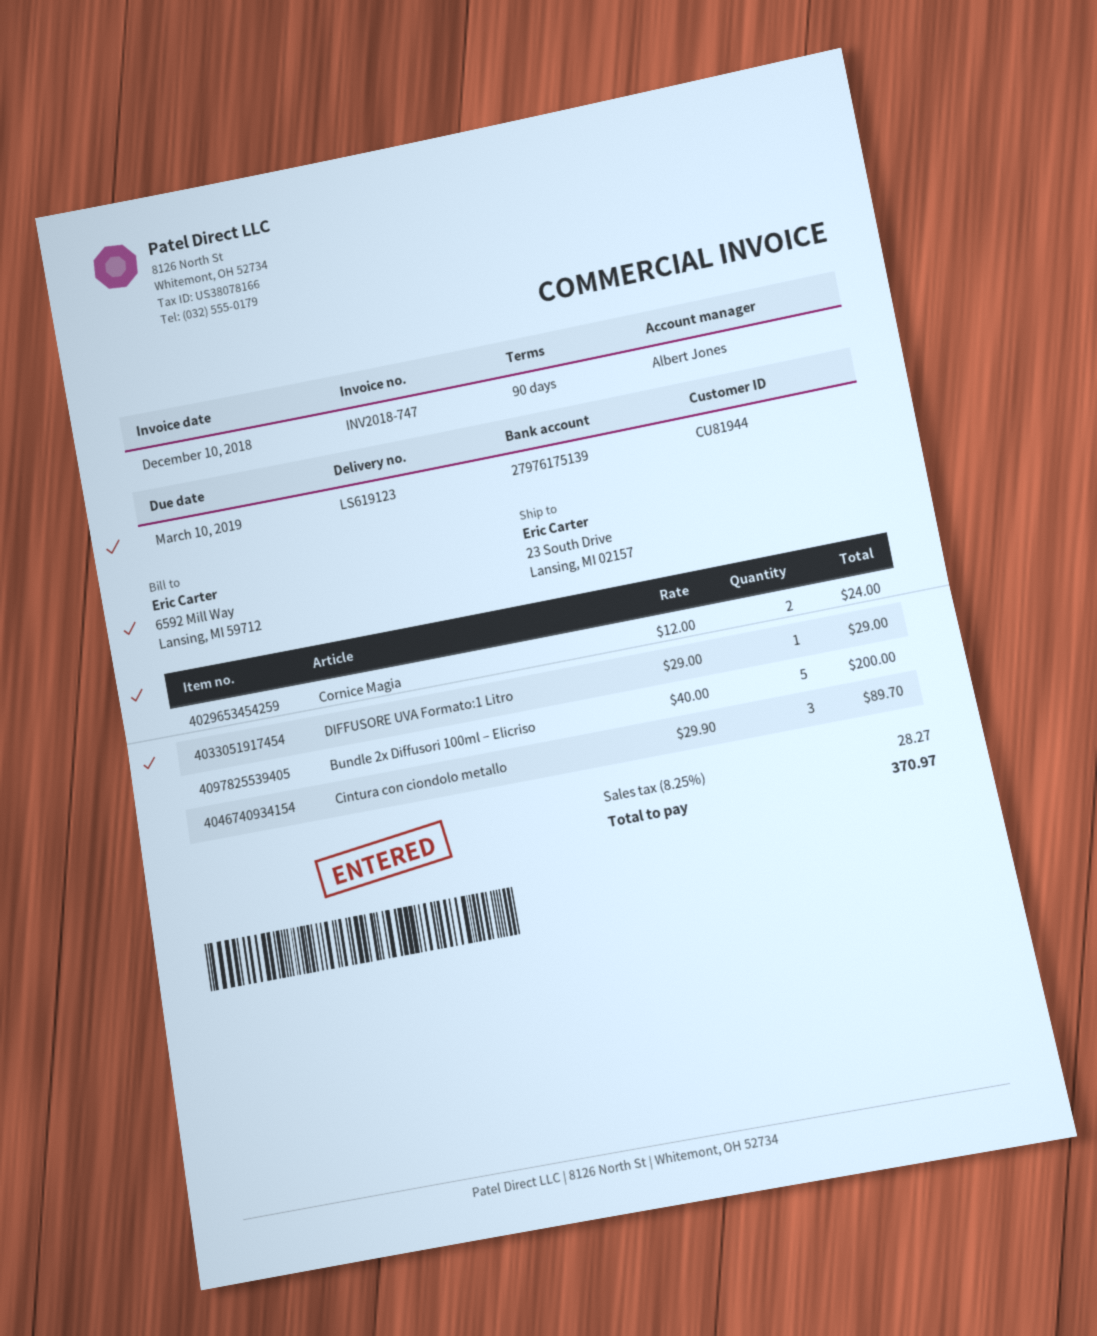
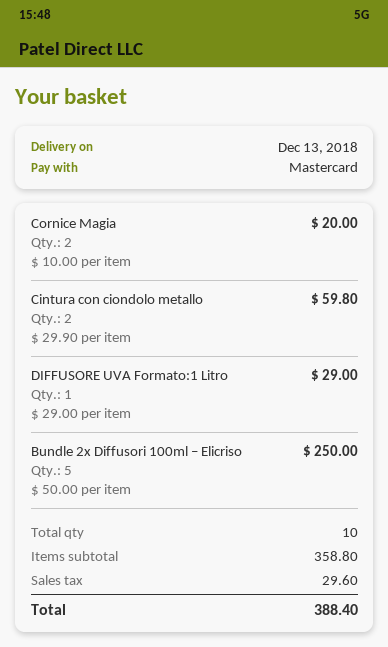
Cornice Magia: 2 x 12.00 = 24.00 -> 2 x 10.00 = 20.00
Bundle 2x Diffusori 100ml – Elicriso: 5 x 40.00 = 200.00 -> 5 x 50.00 = 250.00
Cintura con ciondolo metallo: 3 x 29.90 = 89.70 -> 2 x 29.90 = 59.80
tax: 28.27 -> 29.60
total: 370.97 -> 388.40

